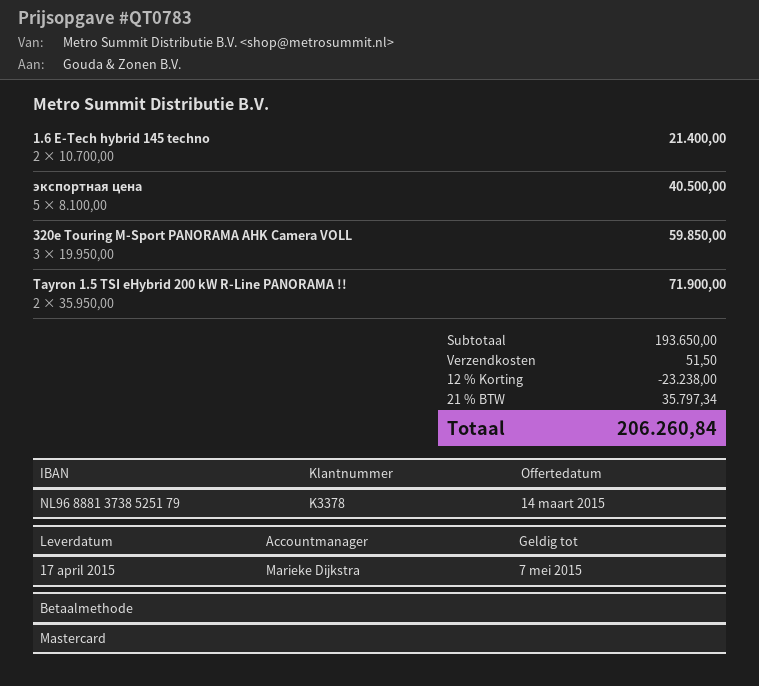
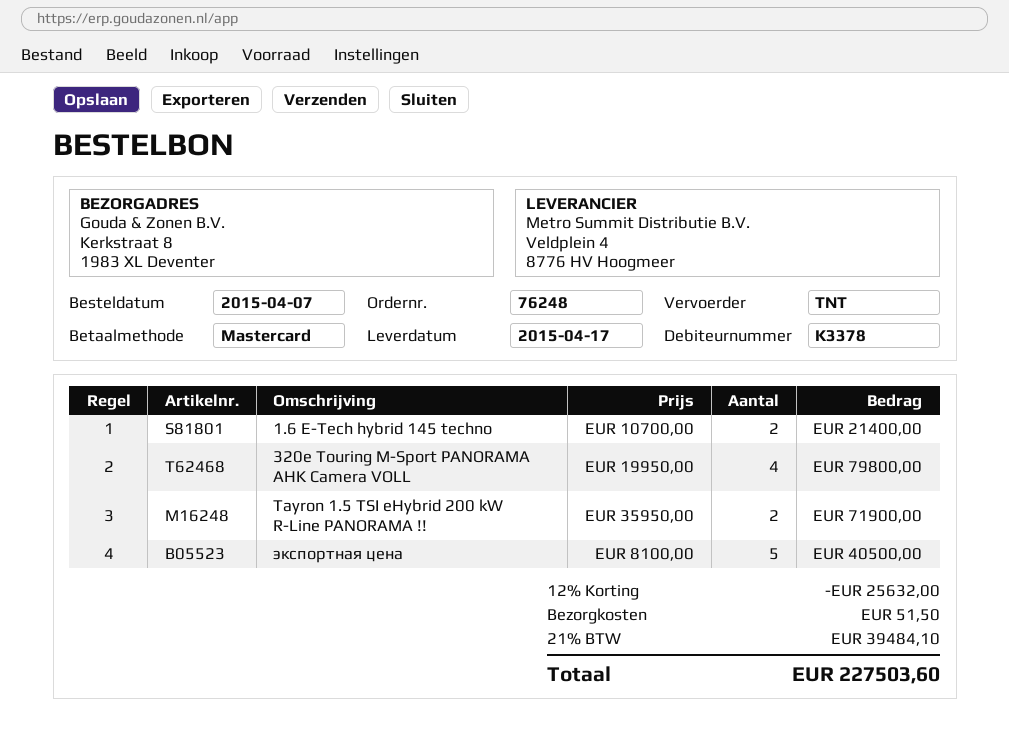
320e Touring M-Sport PANORAMA AHK Camera VOLL: 3 x 19950.00 = 59850.00 -> 4 x 19950.00 = 79800.00
discount: 12% = 23238.00 -> 12% = 25632.00
tax: 21% = 35797.34 -> 21% = 39484.10
total: 206260.84 -> 227503.60

